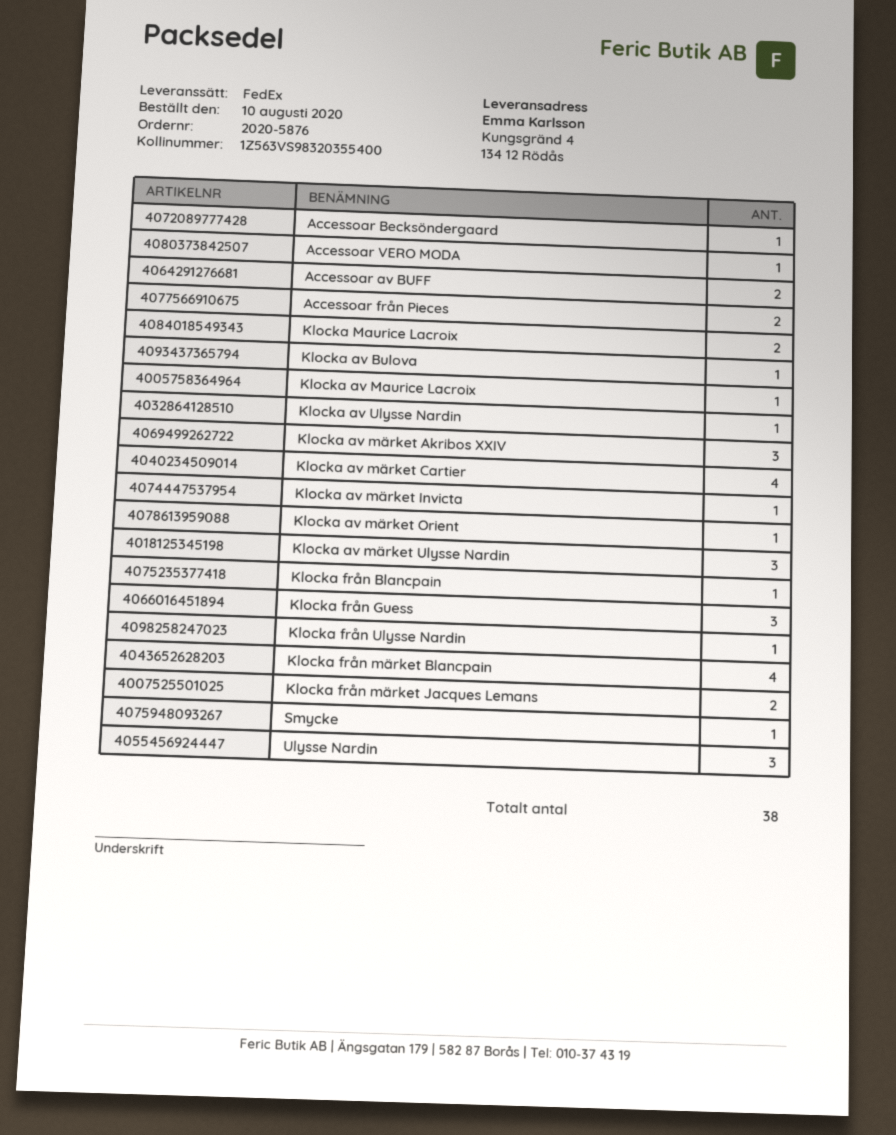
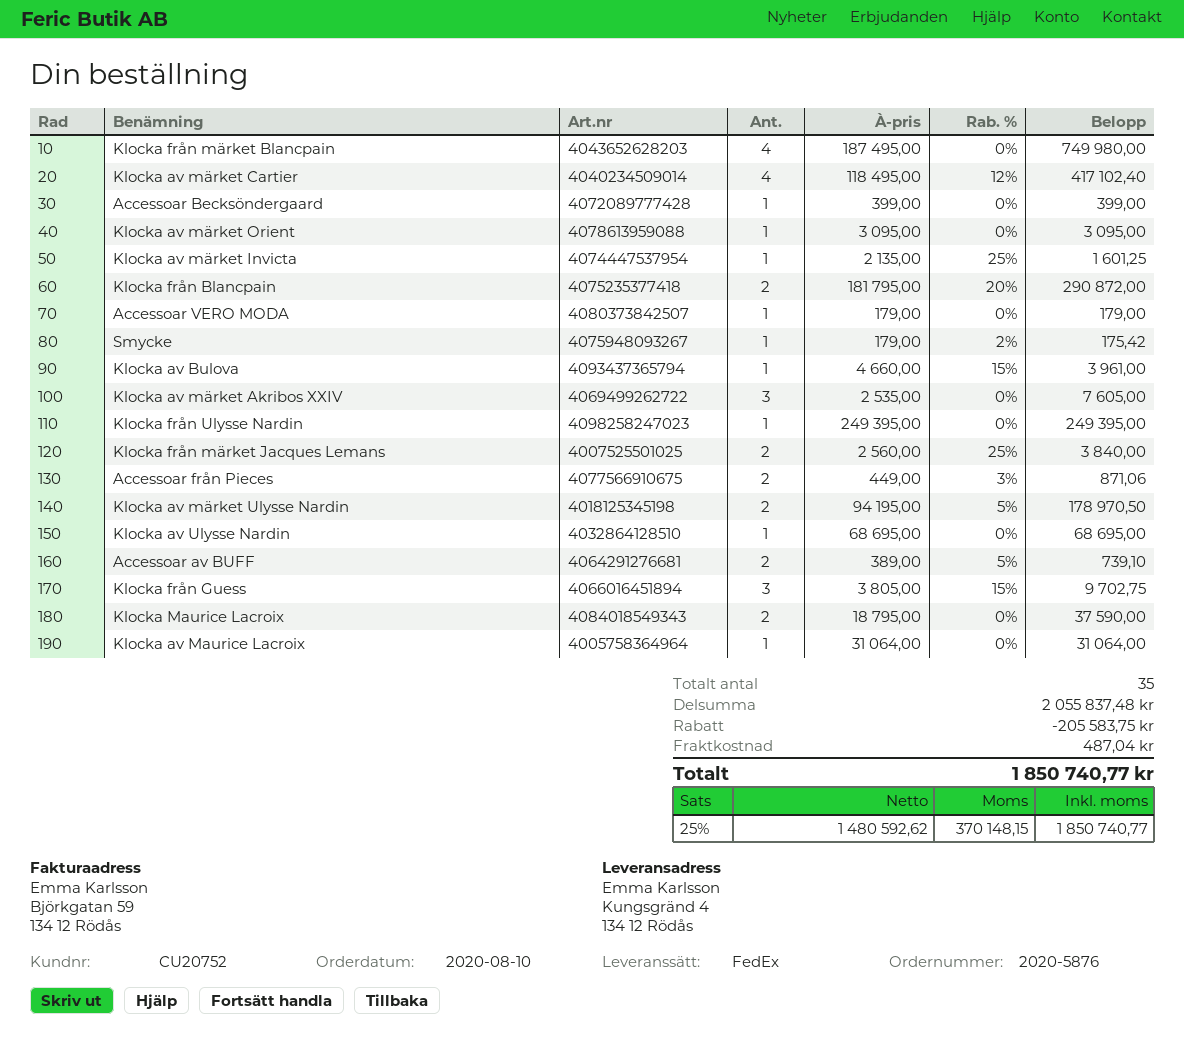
Klocka av märket Ulysse Nardin: 3 -> 2
Klocka från Blancpain: 1 -> 2
Ulysse Nardin: 3 -> none
total quantity: 38 -> 35

